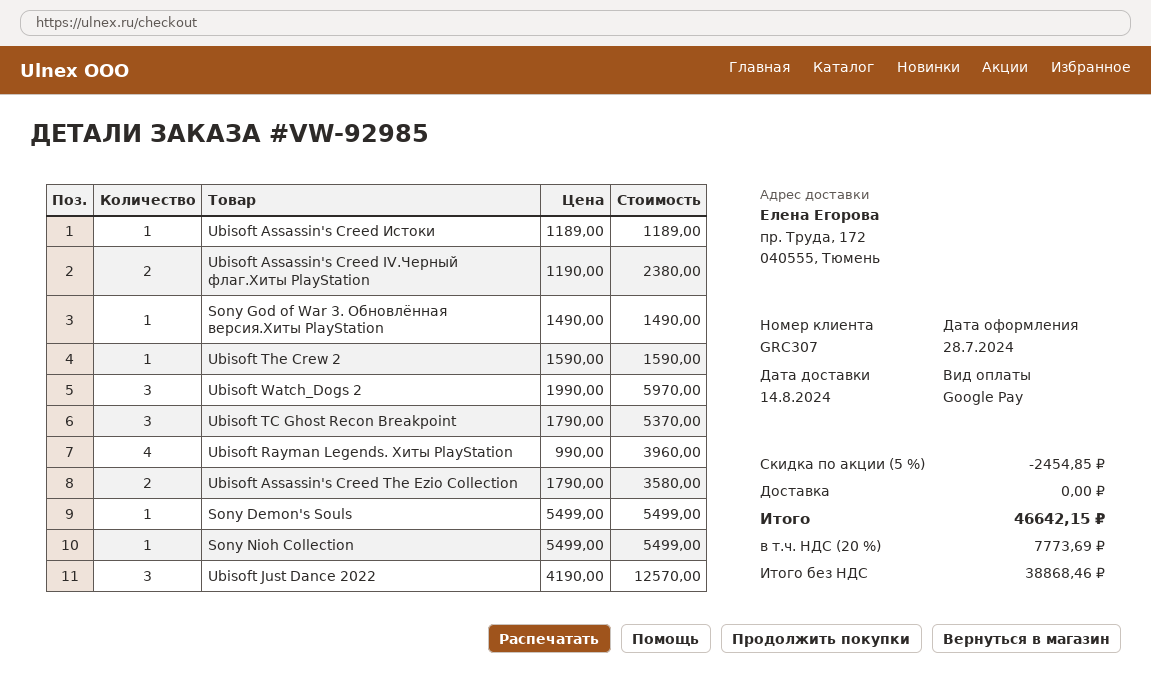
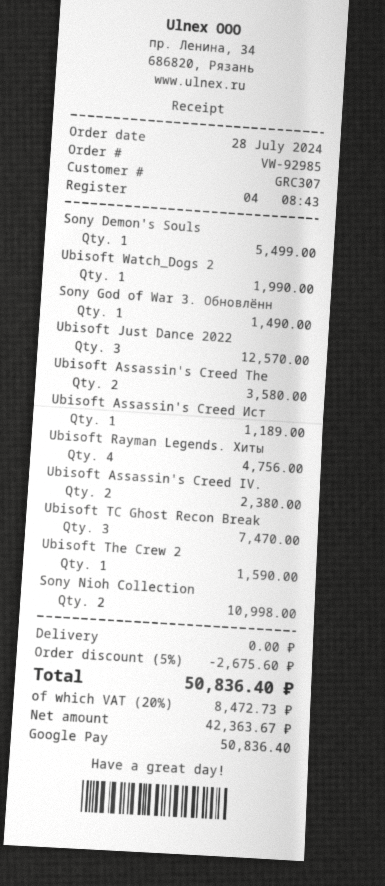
Ubisoft Watch_Dogs 2: 3 for 5970.00 -> 1 for 1990.00
Ubisoft TC Ghost Recon Breakpoint: 3 for 5370.00 -> 3 for 7470.00
Ubisoft Rayman Legends. Хиты PlayStation: 4 for 3960.00 -> 4 for 4756.00
Sony Nioh Collection: 1 for 5499.00 -> 2 for 10998.00
discount: 5% = 2454.85 -> 5% = 2675.60
net: 38868.46 -> 42363.67
tax: 20% = 7773.69 -> 20% = 8472.73
total: 46642.15 -> 50836.40

